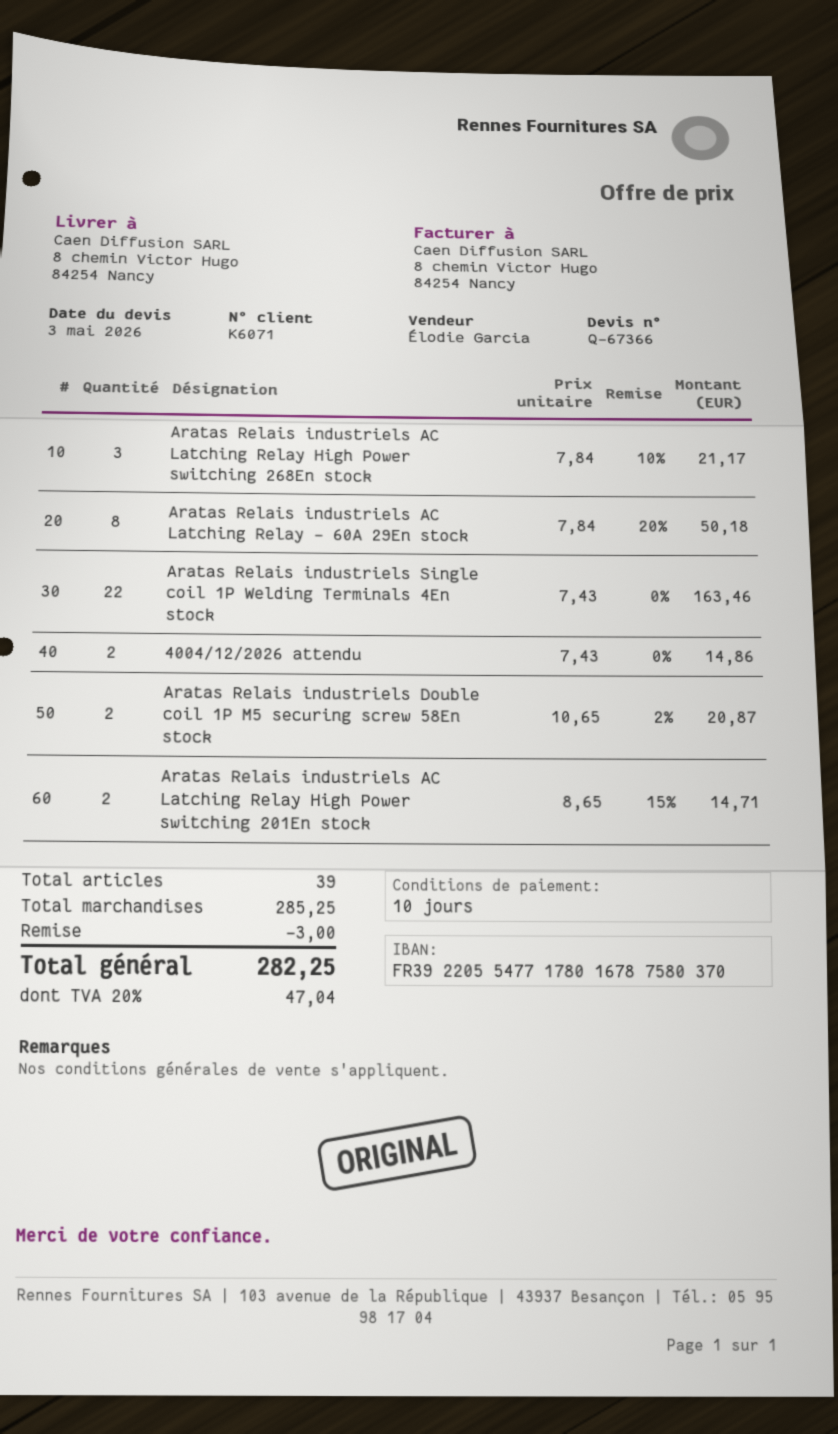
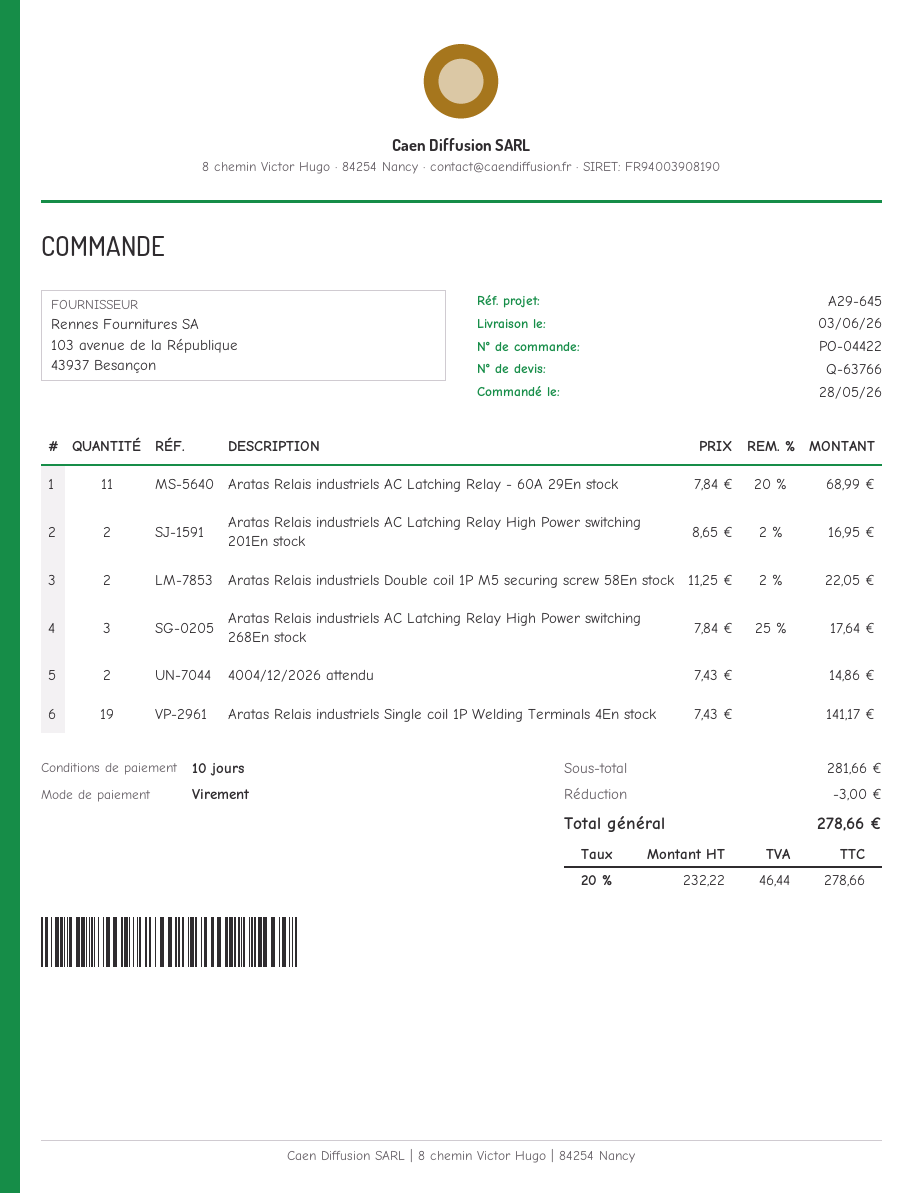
quote number: Q-67366 -> Q-63766
Aratas Relais industriels AC Latching Relay High Power switching 268En stock: 3 x 7.84 - 10% = 21.17 -> 3 x 7.84 - 25% = 17.64
Aratas Relais industriels AC Latching Relay - 60A 29En stock: 8 x 7.84 - 20% = 50.18 -> 11 x 7.84 - 20% = 68.99
Aratas Relais industriels Single coil 1P Welding Terminals 4En stock: 22 x 7.43 = 163.46 -> 19 x 7.43 = 141.17
Aratas Relais industriels Double coil 1P M5 securing screw 58En stock: 2 x 10.65 - 2% = 20.87 -> 2 x 11.25 - 2% = 22.05
Aratas Relais industriels AC Latching Relay High Power switching 201En stock: 2 x 8.65 - 15% = 14.71 -> 2 x 8.65 - 2% = 16.95
subtotal: 285.25 -> 281.66
tax: 20% = 47.04 -> 20% = 46.44
total: 282.25 -> 278.66

